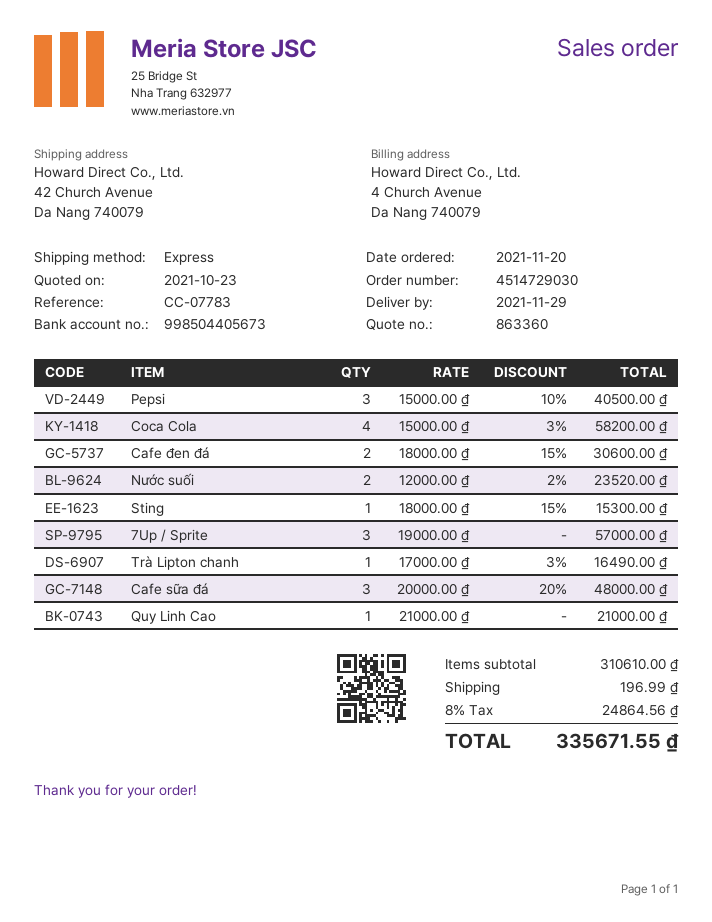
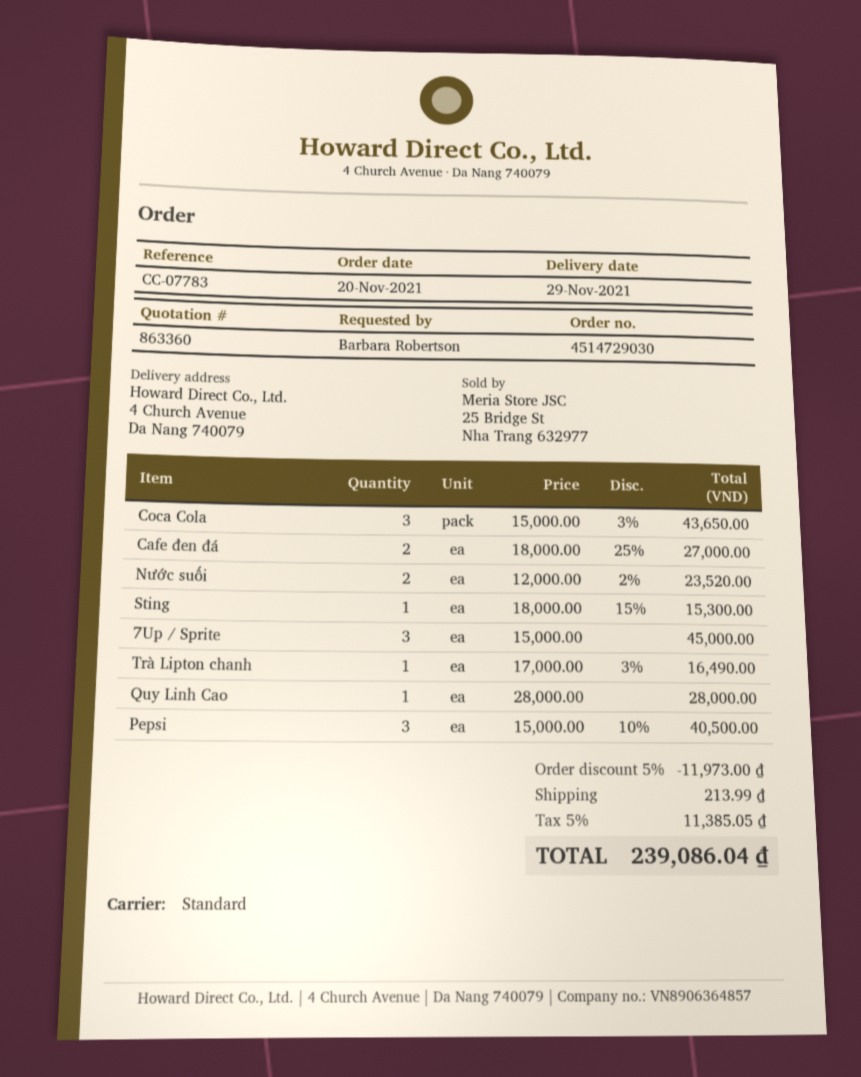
shipping method: express -> standard
ship to: 42 Church Avenue, Da Nang 740079 -> 4 Church Avenue, Da Nang 740079
Coca Cola: 4 x 15000.00 - 3% = 58200.00 -> 3 x 15000.00 - 3% = 43650.00
Cafe đen đá: 2 x 18000.00 - 15% = 30600.00 -> 2 x 18000.00 - 25% = 27000.00
7Up / Sprite: 3 x 19000.00 = 57000.00 -> 3 x 15000.00 = 45000.00
Cafe sữa đá: 3 x 20000.00 - 20% = 48000.00 -> none
Quy Linh Cao: 1 x 21000.00 = 21000.00 -> 1 x 28000.00 = 28000.00
discount: none -> 5% = 11973.00
shipping: 196.99 -> 213.99
tax: 8% = 24864.56 -> 5% = 11385.05
total: 335671.55 -> 239086.04

